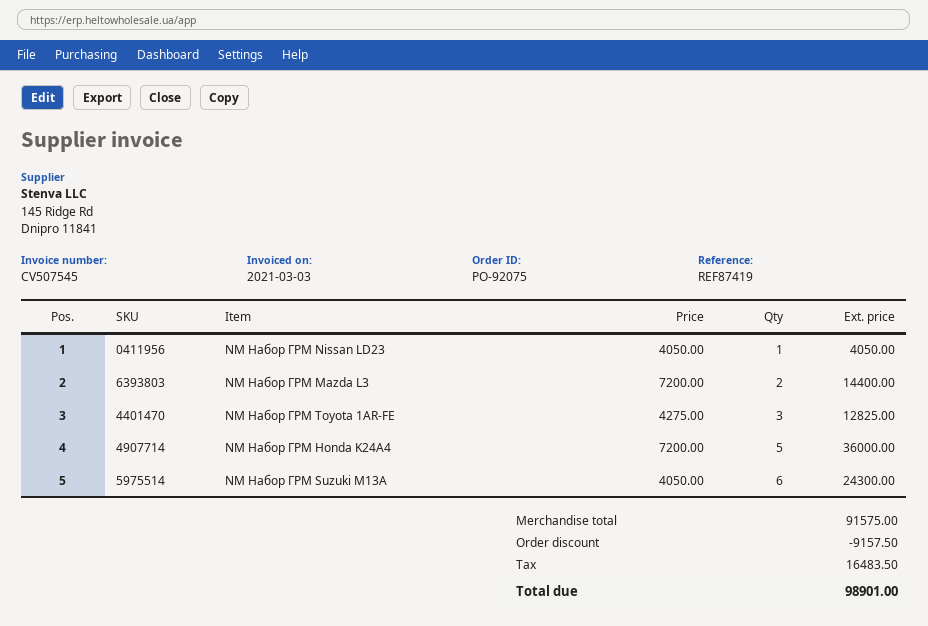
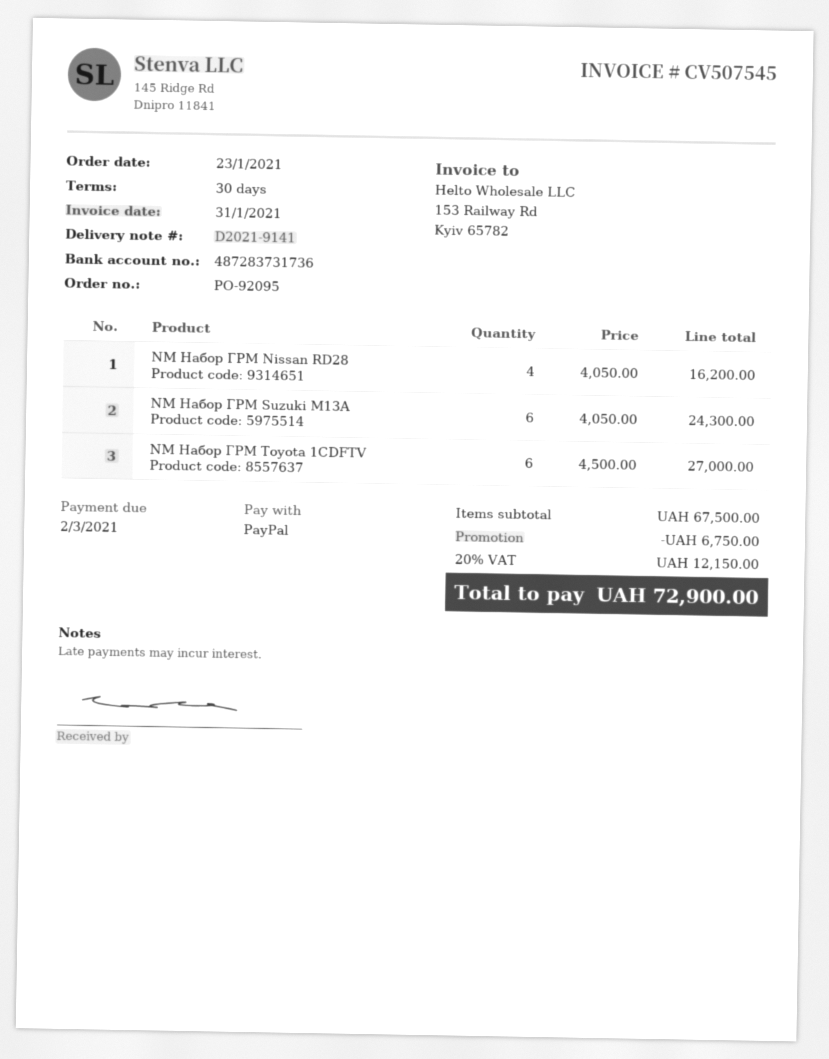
order number: PO-92075 -> PO-92095
invoice date: 2021-03-03 -> 2021-01-31
NM Набор ГРМ Nissan LD23: 1 x 4050.00 = 4050.00 -> none
NM Набор ГРМ Mazda L3: 2 x 7200.00 = 14400.00 -> none
NM Набор ГРМ Toyota 1AR-FE: 3 x 4275.00 = 12825.00 -> none
NM Набор ГРМ Honda K24A4: 5 x 7200.00 = 36000.00 -> none
NM Набор ГРМ Nissan RD28: none -> 4 x 4050.00 = 16200.00
NM Набор ГРМ Toyota 1CDFTV: none -> 6 x 4500.00 = 27000.00
subtotal: 91575.00 -> 67500.00
discount: 9157.50 -> 6750.00
tax: 16483.50 -> 12150.00
total: 98901.00 -> 72900.00

